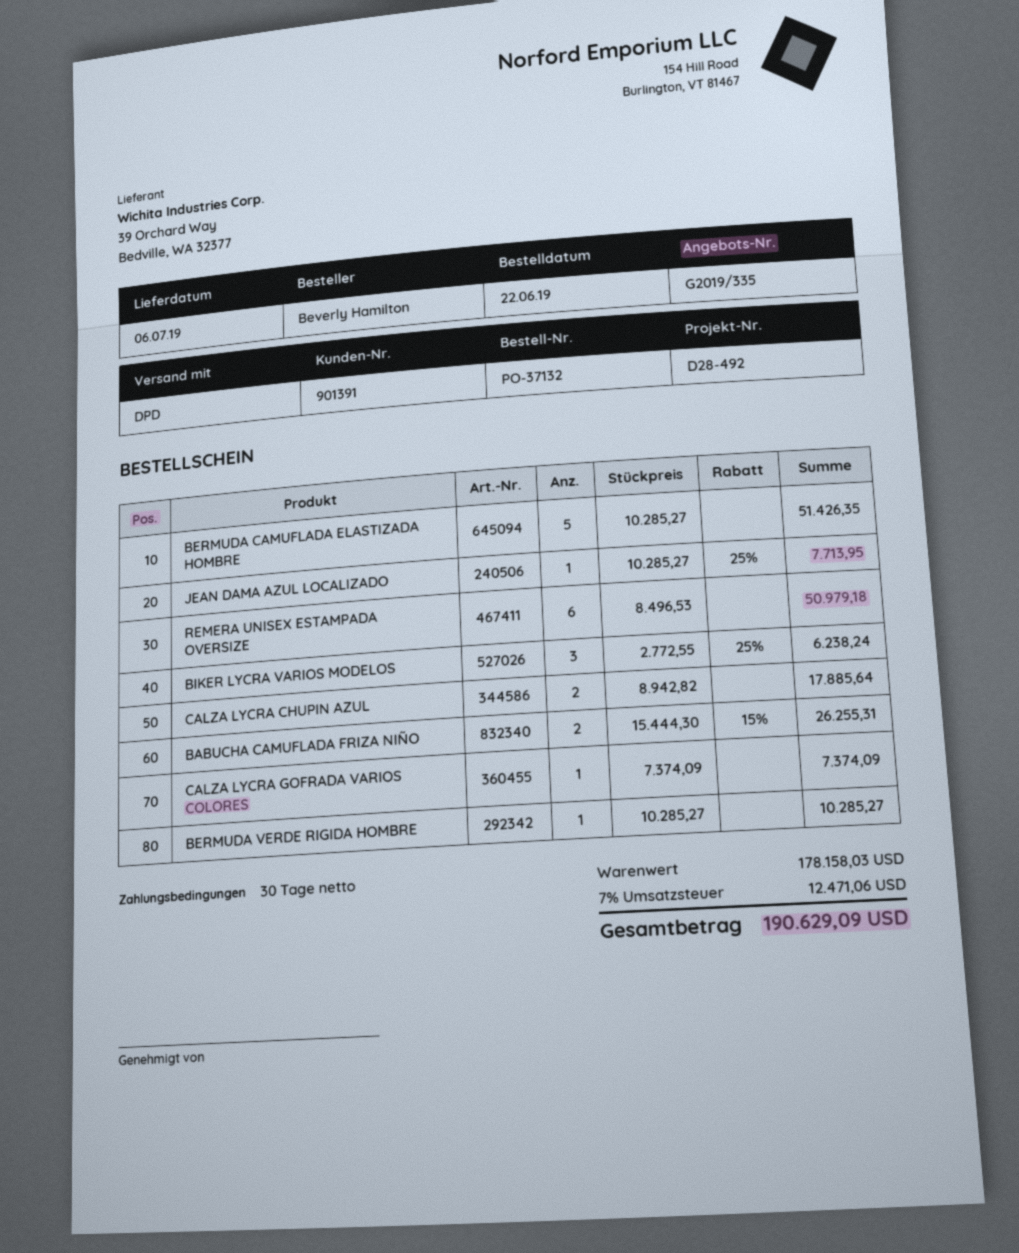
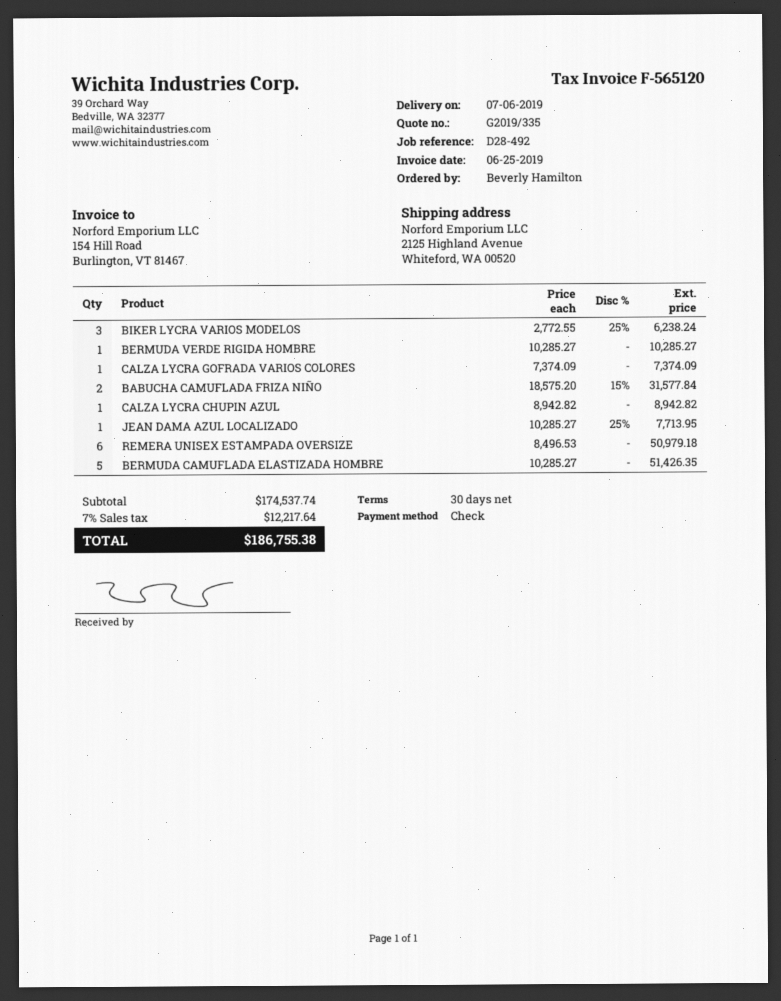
CALZA LYCRA CHUPIN AZUL: 2 x 8942.82 = 17885.64 -> 1 x 8942.82 = 8942.82
BABUCHA CAMUFLADA FRIZA NIÑO: 2 x 15444.30 - 15% = 26255.31 -> 2 x 18575.20 - 15% = 31577.84
subtotal: 178158.03 -> 174537.74
tax: 7% = 12471.06 -> 7% = 12217.64
total: 190629.09 -> 186755.38

